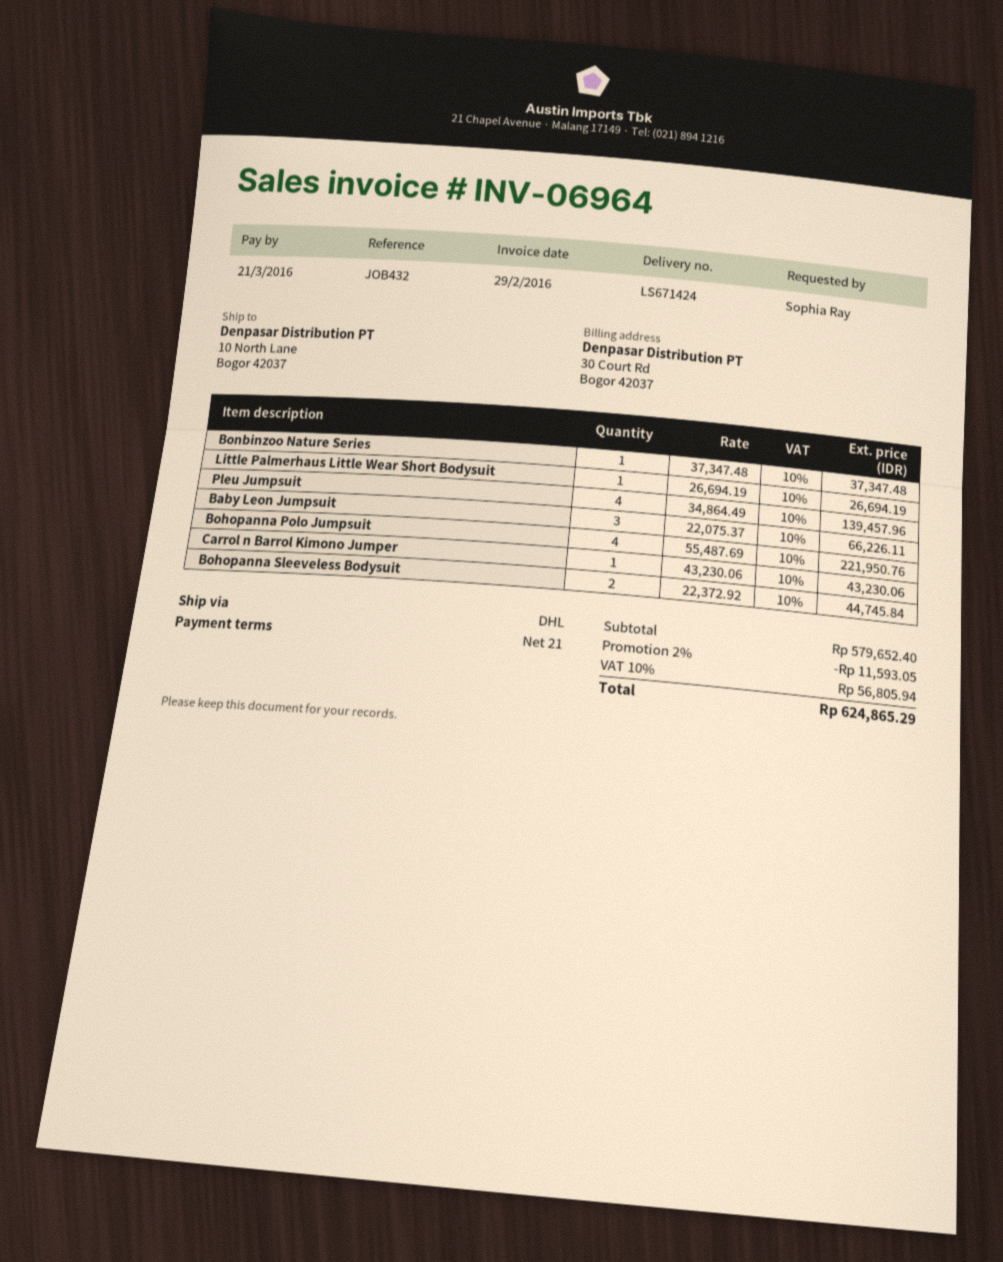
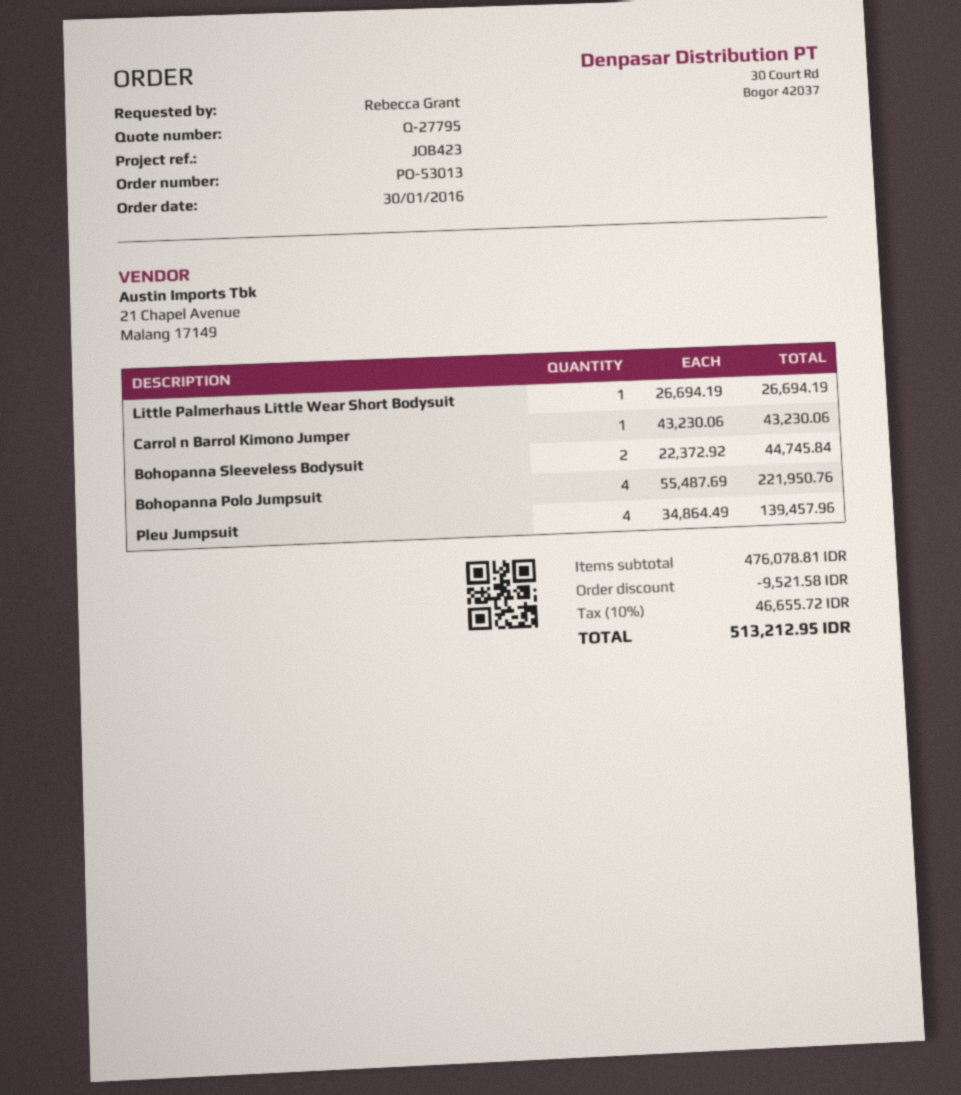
reference: JOB432 -> JOB423
ordered by: Sophia Ray -> Rebecca Grant
Bonbinzoo Nature Series: 1 x 37347.48 = 37347.48 -> none
Baby Leon Jumpsuit: 3 x 22075.37 = 66226.11 -> none
subtotal: 579652.40 -> 476078.81
discount: 11593.05 -> 9521.58
tax: 10% = 56805.94 -> 10% = 46655.72
total: 624865.29 -> 513212.95

